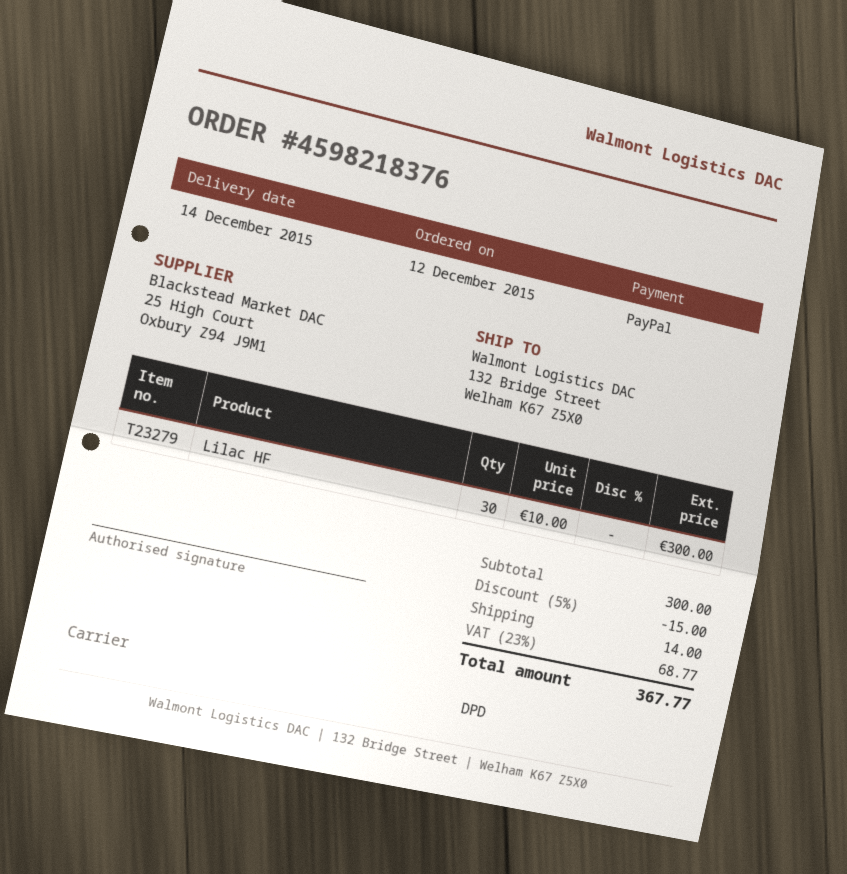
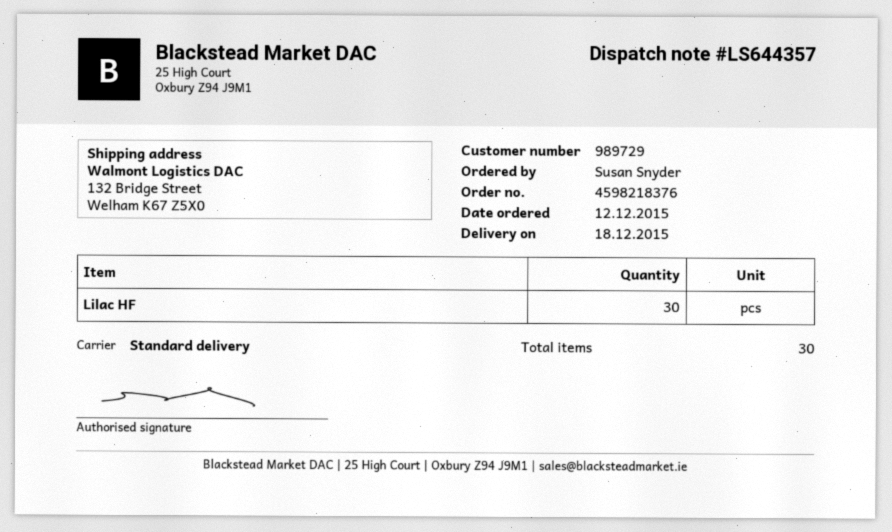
delivery date: 2015-12-14 -> 2015-12-18
shipping method: DPD -> standard

